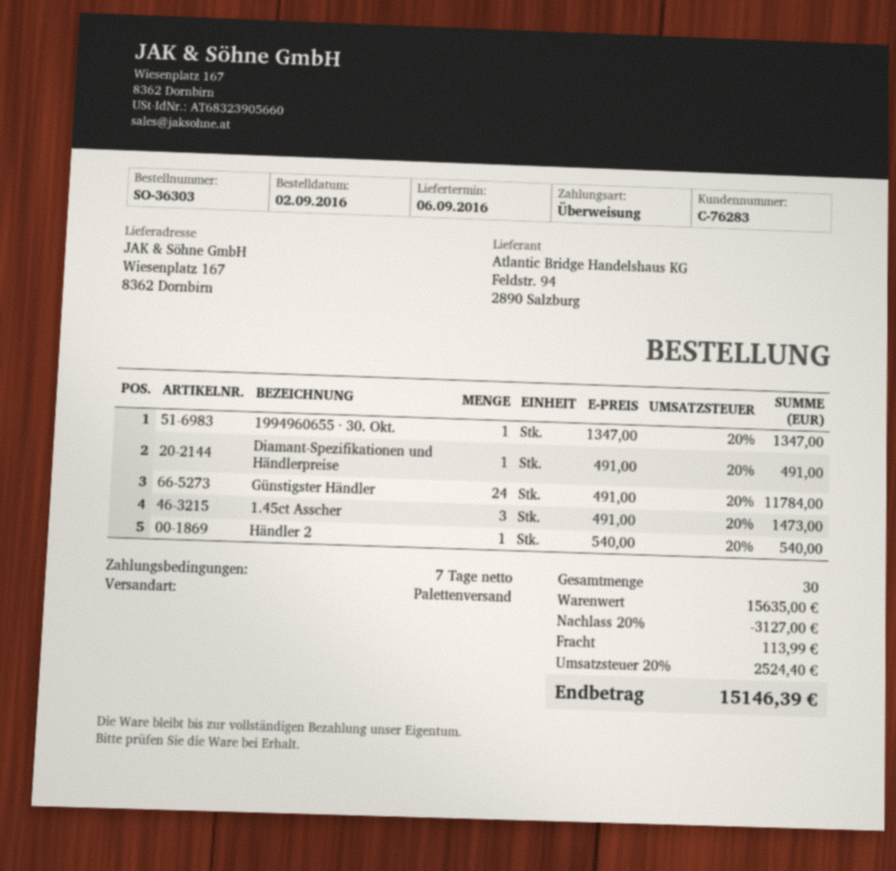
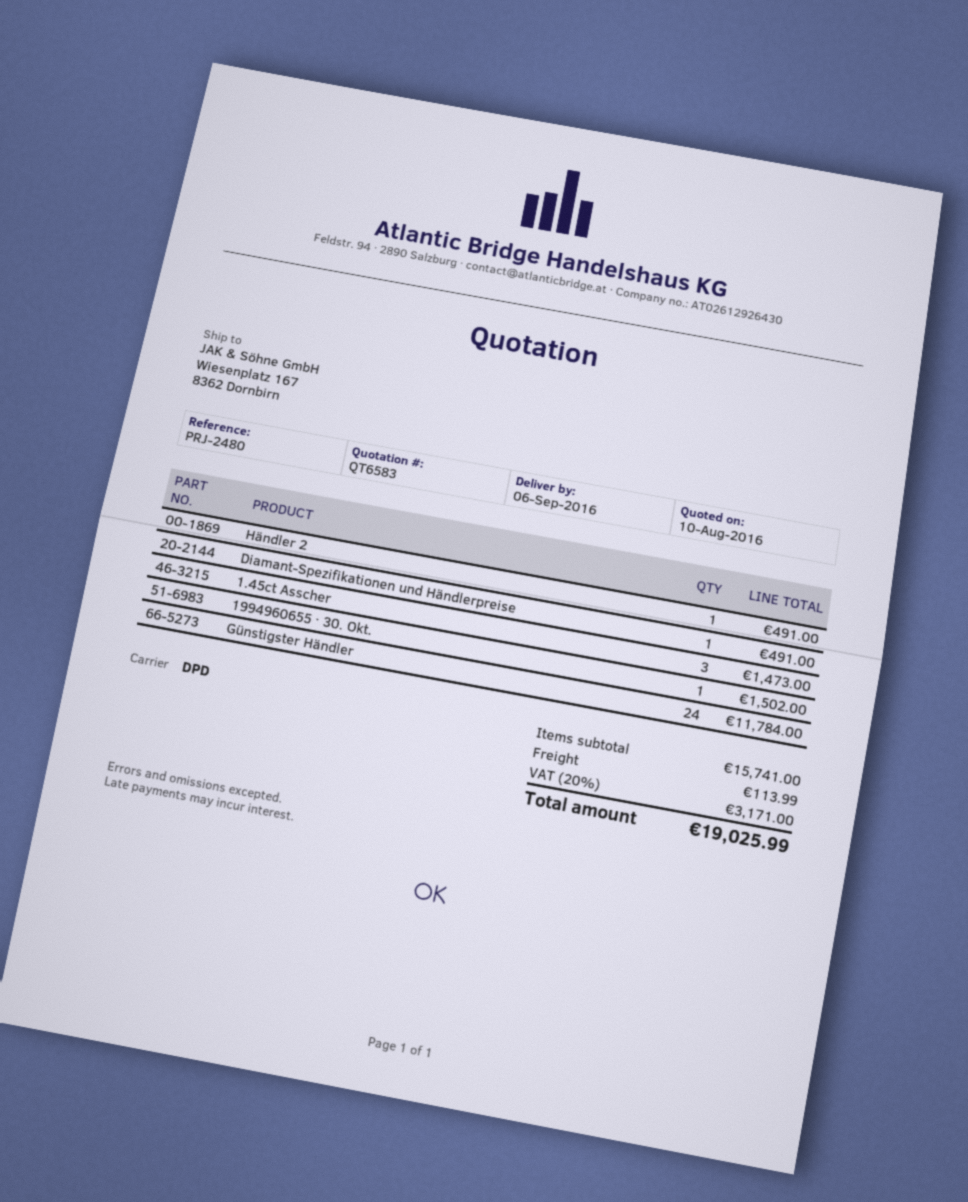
shipping method: pallet freight -> DPD
1994960655 · 30. Okt.: 1 for 1347.00 -> 1 for 1502.00
Händler 2: 1 for 540.00 -> 1 for 491.00
subtotal: 15635.00 -> 15741.00
discount: 20% = 3127.00 -> none
tax: 20% = 2524.40 -> 20% = 3171.00
total: 15146.39 -> 19025.99

